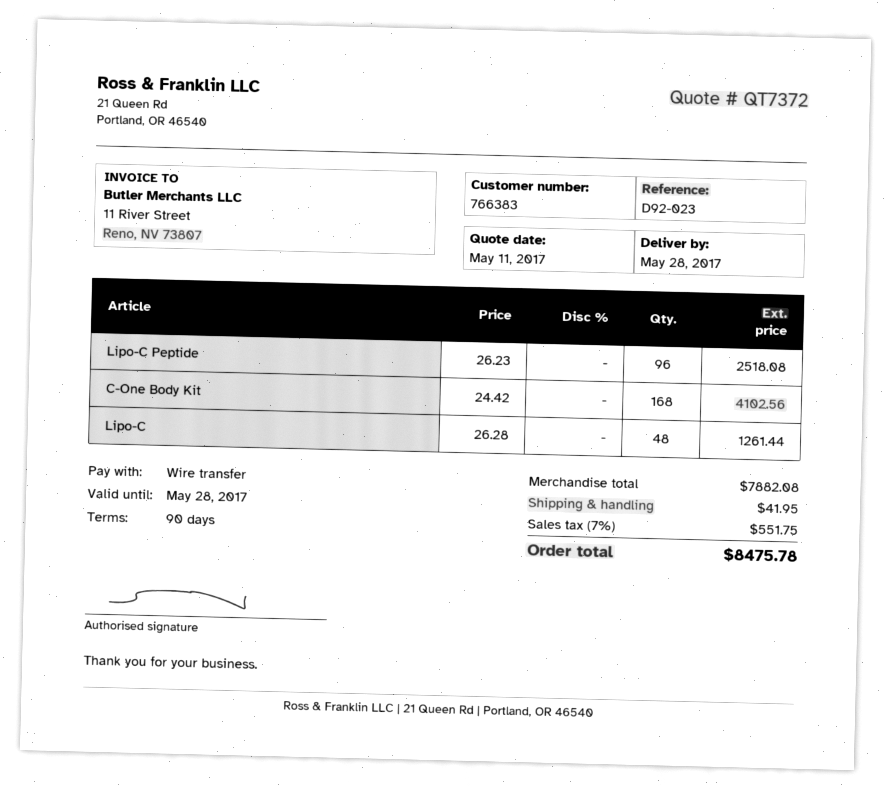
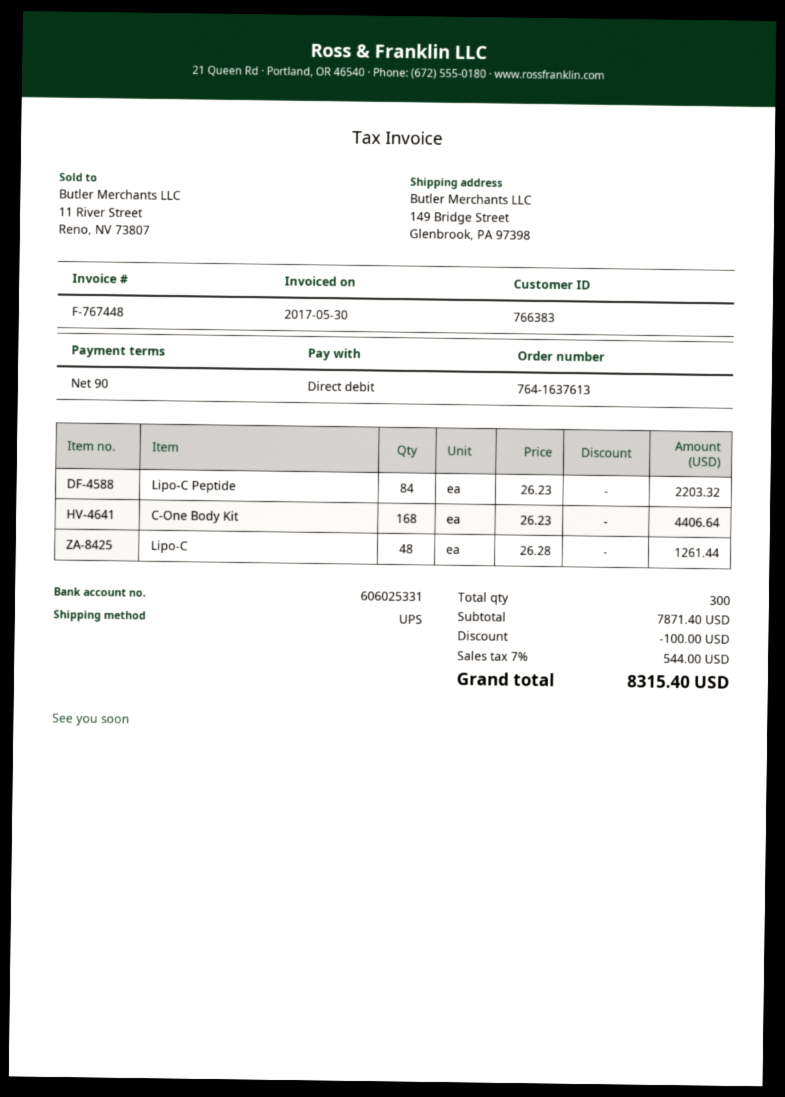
payment method: bank transfer -> direct debit
Lipo-C Peptide: 96 x 26.23 = 2518.08 -> 84 x 26.23 = 2203.32
C-One Body Kit: 168 x 24.42 = 4102.56 -> 168 x 26.23 = 4406.64
subtotal: 7882.08 -> 7871.40
discount: none -> 100.00
shipping: 41.95 -> none
tax: 7% = 551.75 -> 7% = 544.00
total: 8475.78 -> 8315.40

